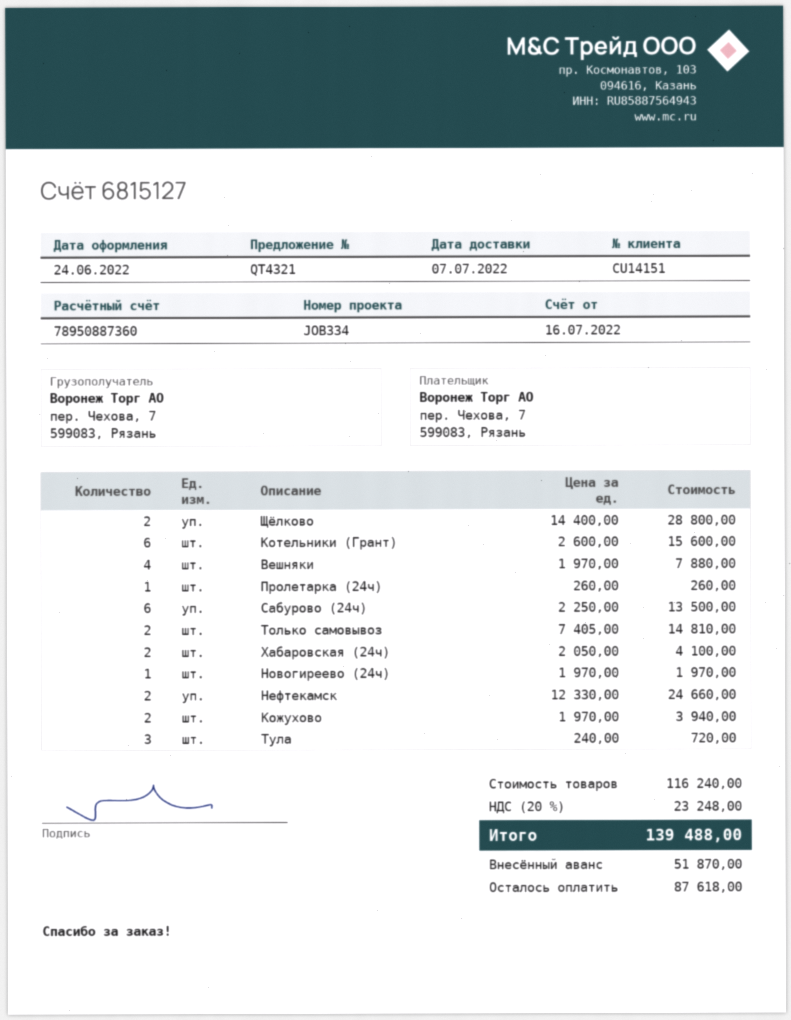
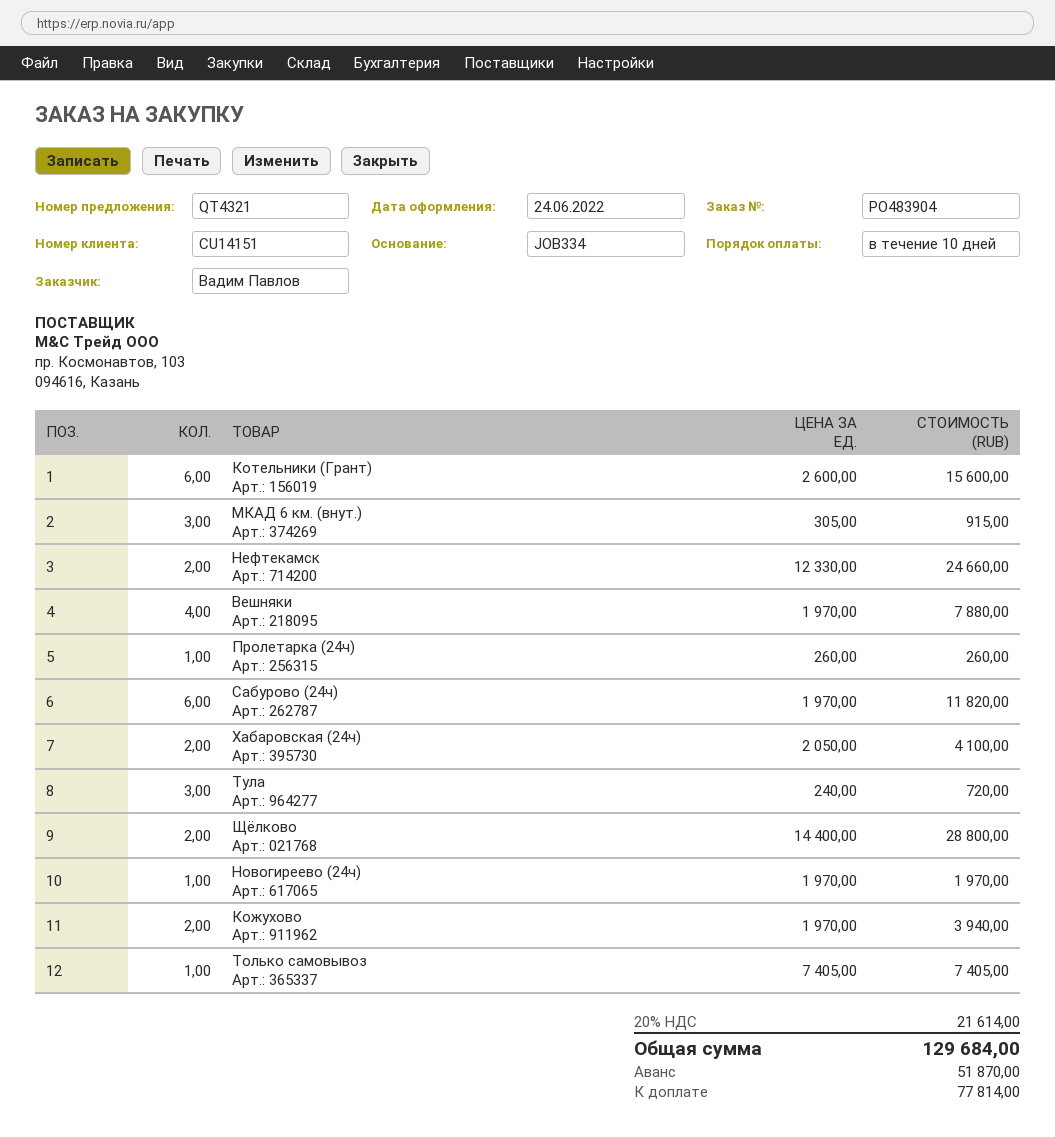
Сабурово (24ч): 6 x 2250.00 = 13500.00 -> 6 x 1970.00 = 11820.00
Только самовывоз: 2 x 7405.00 = 14810.00 -> 1 x 7405.00 = 7405.00
МКАД 6 км. (внут.): none -> 3 x 305.00 = 915.00
tax: 20% = 23248.00 -> 20% = 21614.00
total: 139488.00 -> 129684.00
balance: 87618.00 -> 77814.00

